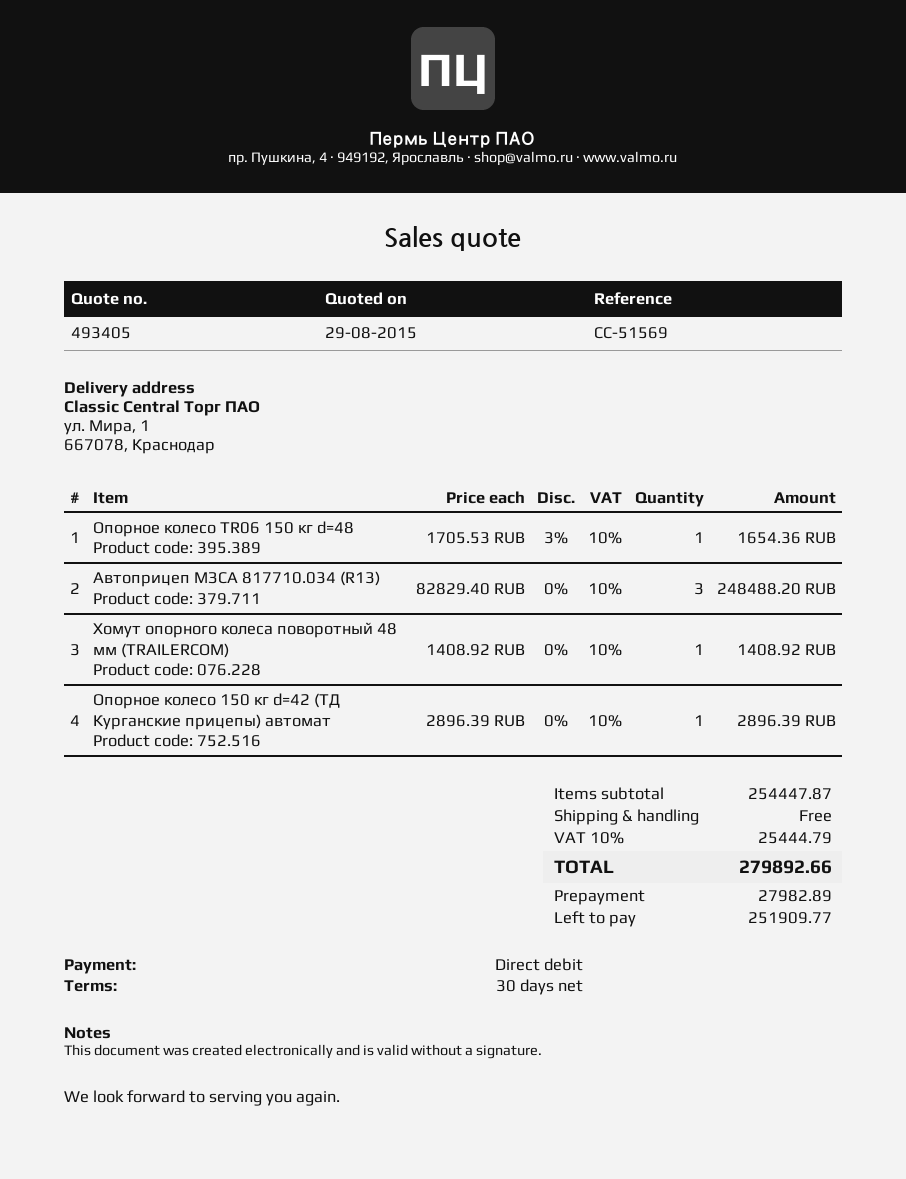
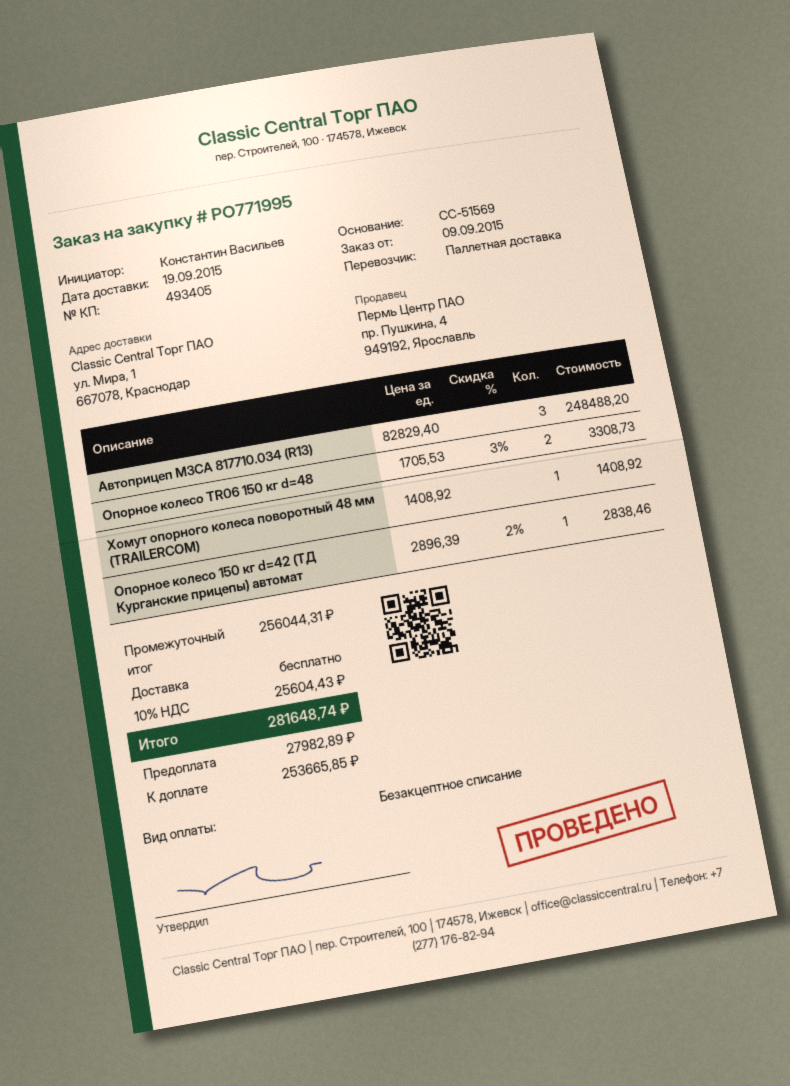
Опорное колесо TR06 150 кг d=48: 1 x 1705.53 - 3% = 1654.36 -> 2 x 1705.53 - 3% = 3308.73
Опорное колесо 150 кг d=42 (ТД Курганские прицепы) автомат: 1 x 2896.39 = 2896.39 -> 1 x 2896.39 - 2% = 2838.46
subtotal: 254447.87 -> 256044.31
tax: 10% = 25444.79 -> 10% = 25604.43
total: 279892.66 -> 281648.74
balance: 251909.77 -> 253665.85

